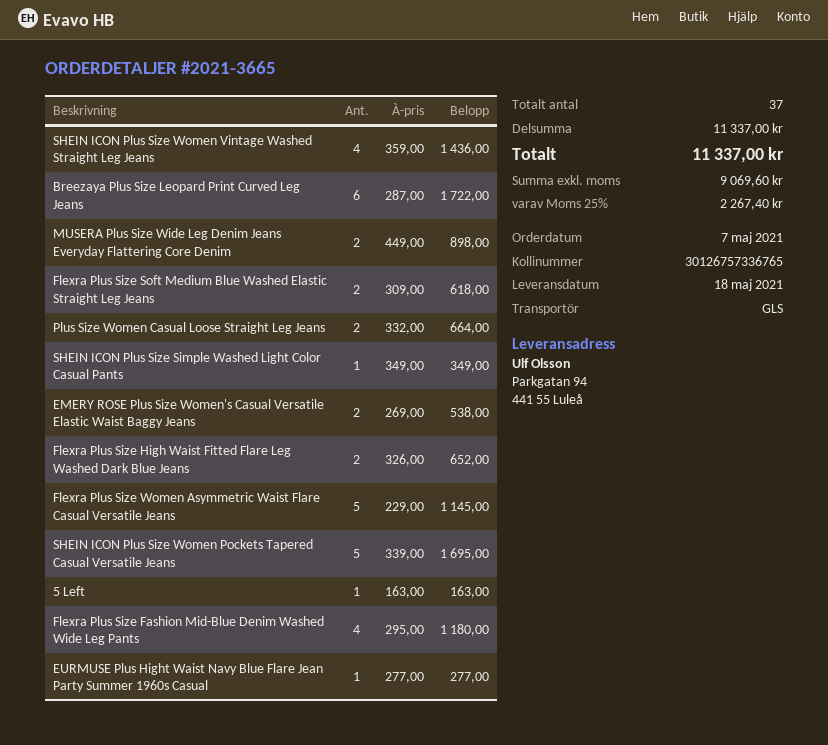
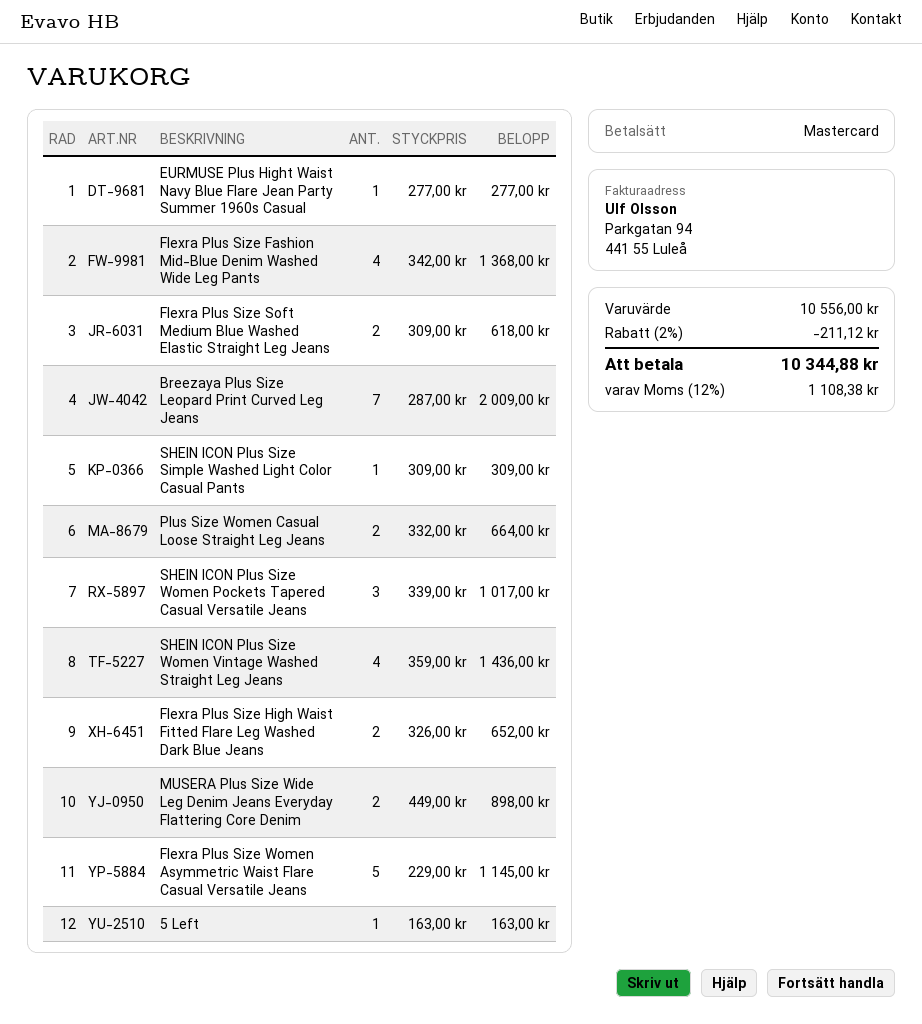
Breezaya Plus Size Leopard Print Curved Leg Jeans: 6 x 287.00 = 1722.00 -> 7 x 287.00 = 2009.00
SHEIN ICON Plus Size Simple Washed Light Color Casual Pants: 1 x 349.00 = 349.00 -> 1 x 309.00 = 309.00
EMERY ROSE Plus Size Women's Casual Versatile Elastic Waist Baggy Jeans: 2 x 269.00 = 538.00 -> none
SHEIN ICON Plus Size Women Pockets Tapered Casual Versatile Jeans: 5 x 339.00 = 1695.00 -> 3 x 339.00 = 1017.00
Flexra Plus Size Fashion Mid-Blue Denim Washed Wide Leg Pants: 4 x 295.00 = 1180.00 -> 4 x 342.00 = 1368.00
subtotal: 11337.00 -> 10556.00
discount: none -> 2% = 211.12
tax: 25% = 2267.40 -> 12% = 1108.38
total: 11337.00 -> 10344.88

